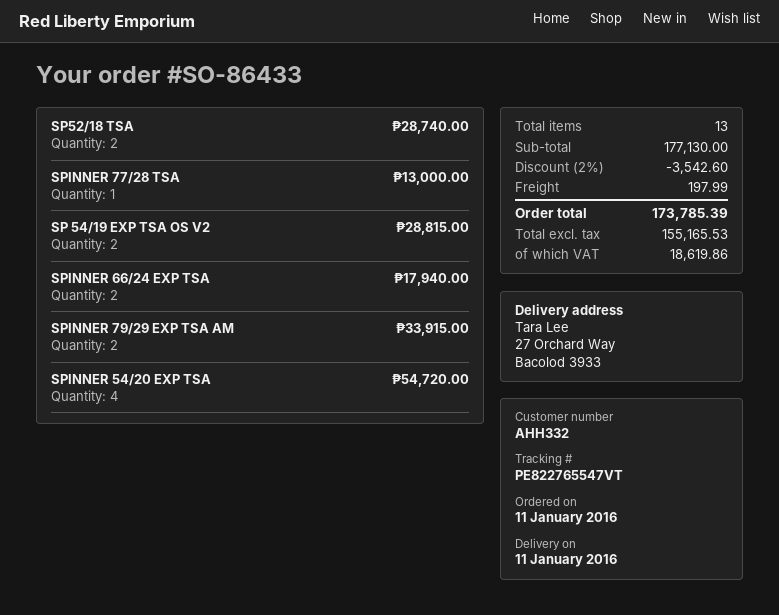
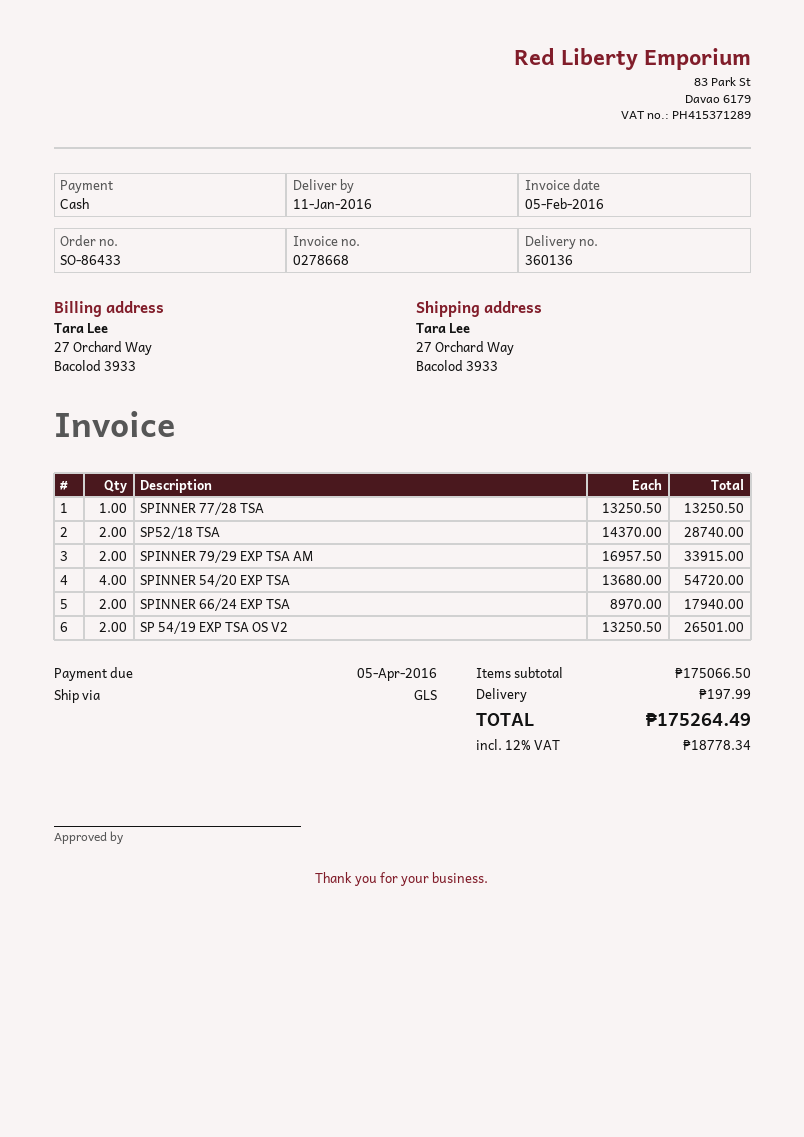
SPINNER 77/28 TSA: 1 for 13000.00 -> 1 for 13250.50
SP 54/19 EXP TSA OS V2: 2 for 28815.00 -> 2 for 26501.00
subtotal: 177130.00 -> 175066.50
discount: 2% = 3542.60 -> none
tax: 18619.86 -> 18778.34
total: 173785.39 -> 175264.49

